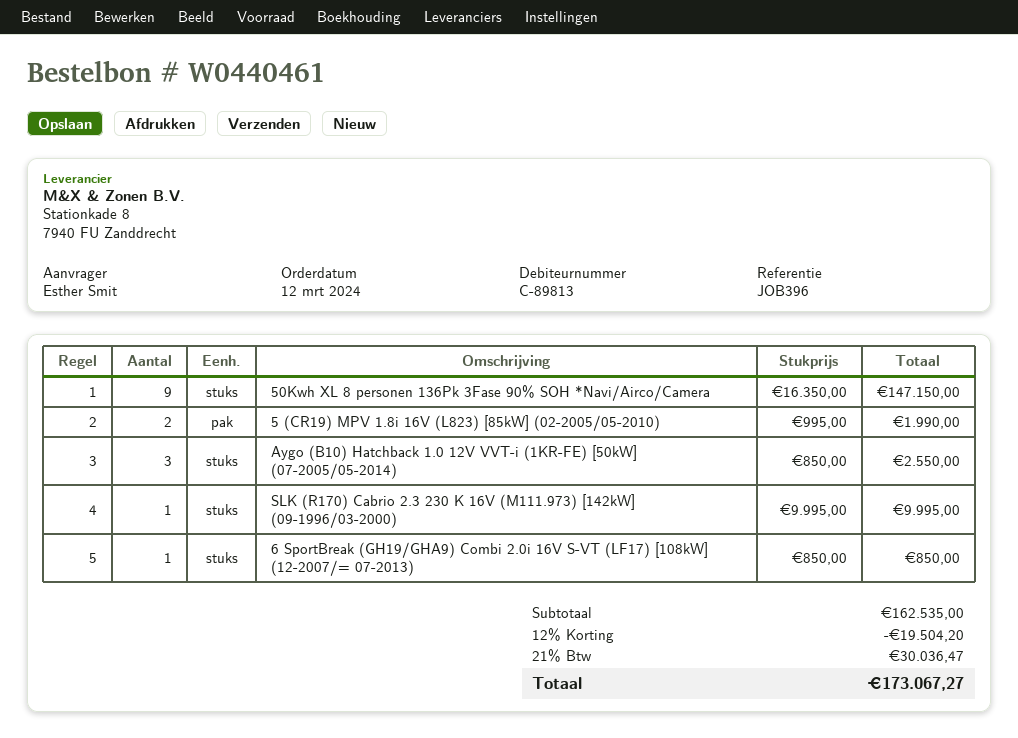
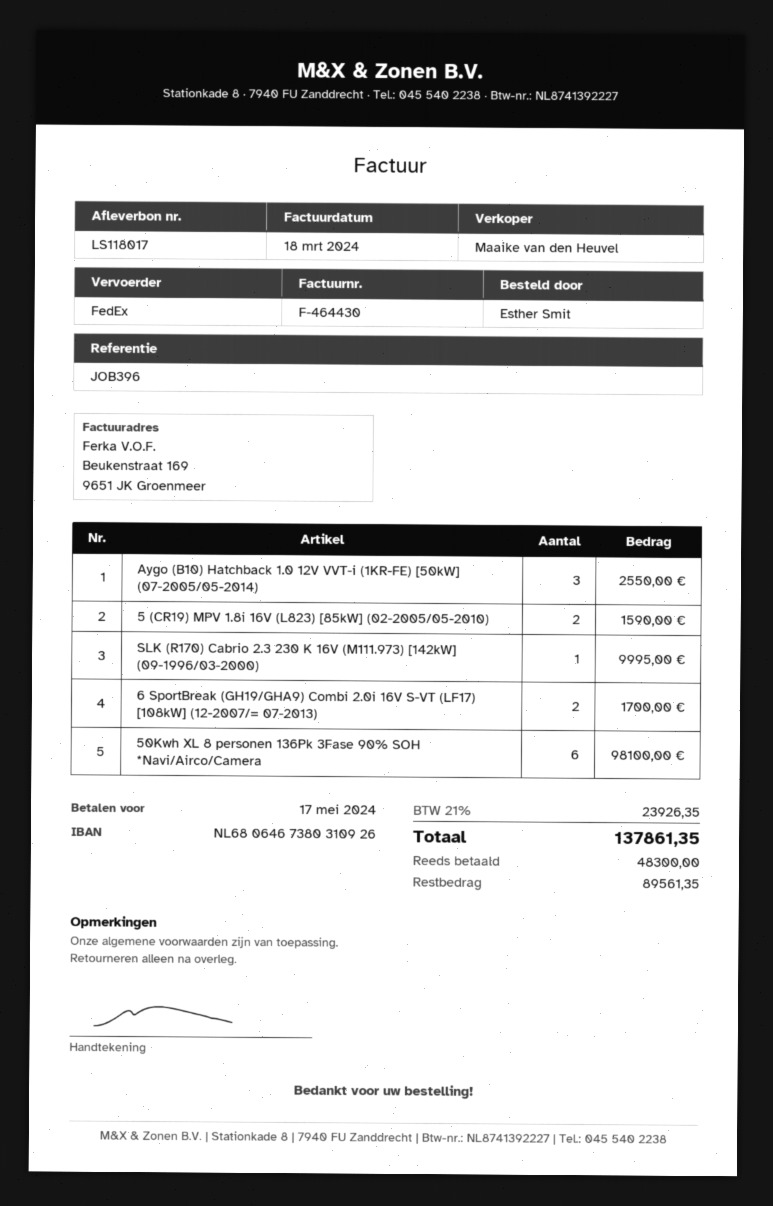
50Kwh XL 8 personen 136Pk 3Fase 90% SOH *Navi/Airco/Camera: 9 for 147150.00 -> 6 for 98100.00
5 (CR19) MPV 1.8i 16V (L823) [85kW] (02-2005/05-2010): 2 for 1990.00 -> 2 for 1590.00
6 SportBreak (GH19/GHA9) Combi 2.0i 16V S-VT (LF17) [108kW] (12-2007/= 07-2013): 1 for 850.00 -> 2 for 1700.00
discount: 12% = 19504.20 -> none
tax: 21% = 30036.47 -> 21% = 23926.35
total: 173067.27 -> 137861.35

